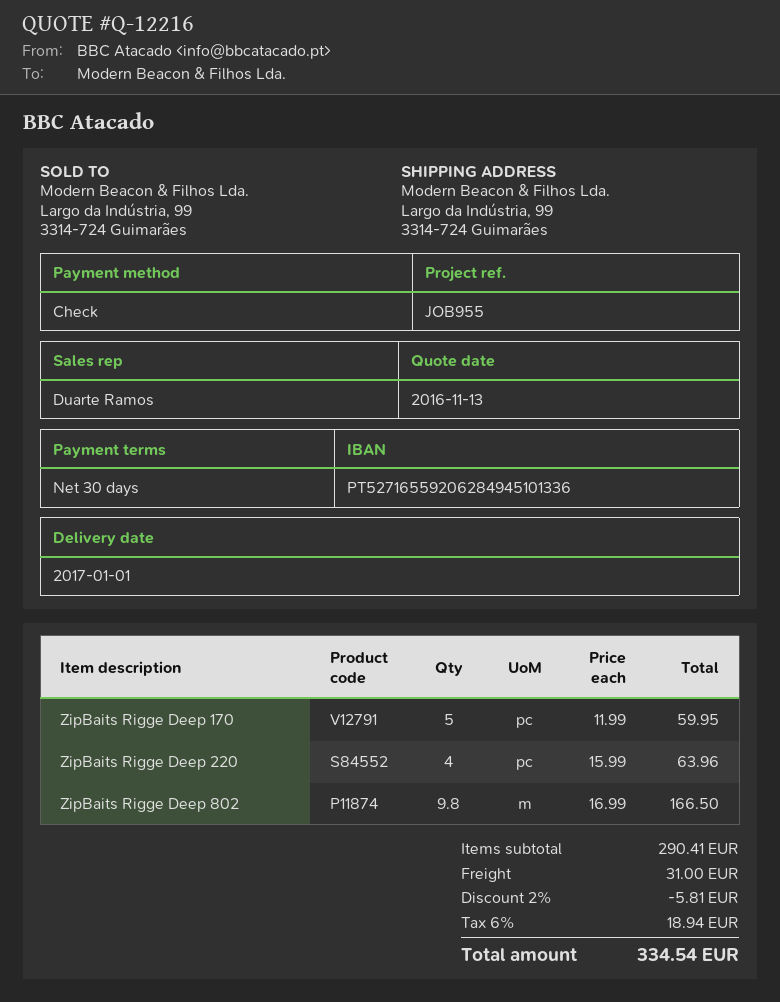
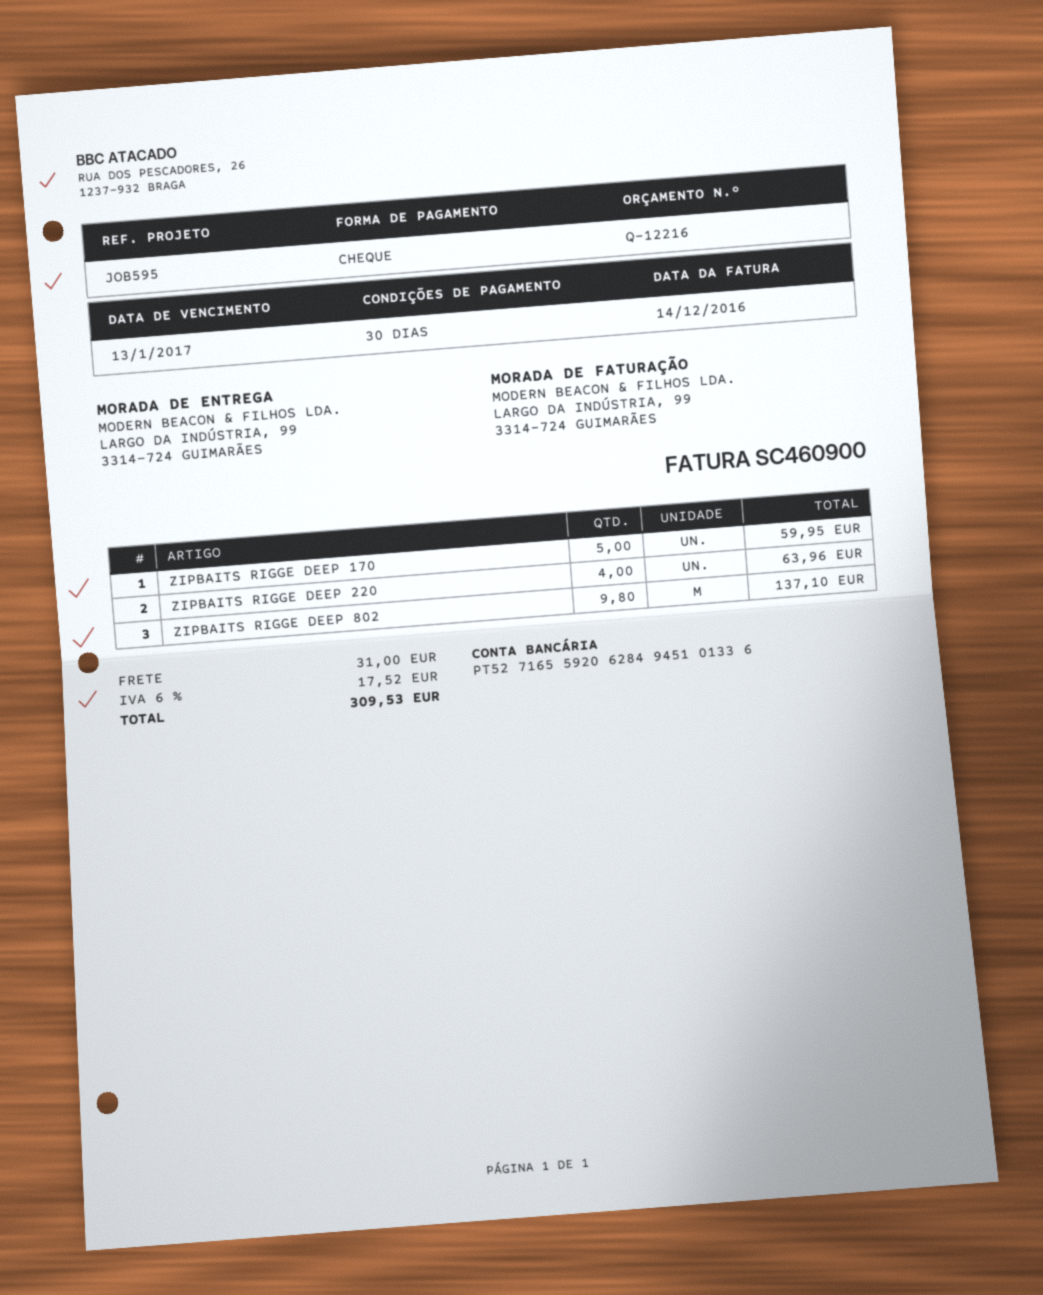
reference: JOB955 -> JOB595
ZipBaits Rigge Deep 802: 9.8 for 166.50 -> 9.8 for 137.10
discount: 2% = 5.81 -> none
tax: 6% = 18.94 -> 6% = 17.52
total: 334.54 -> 309.53

